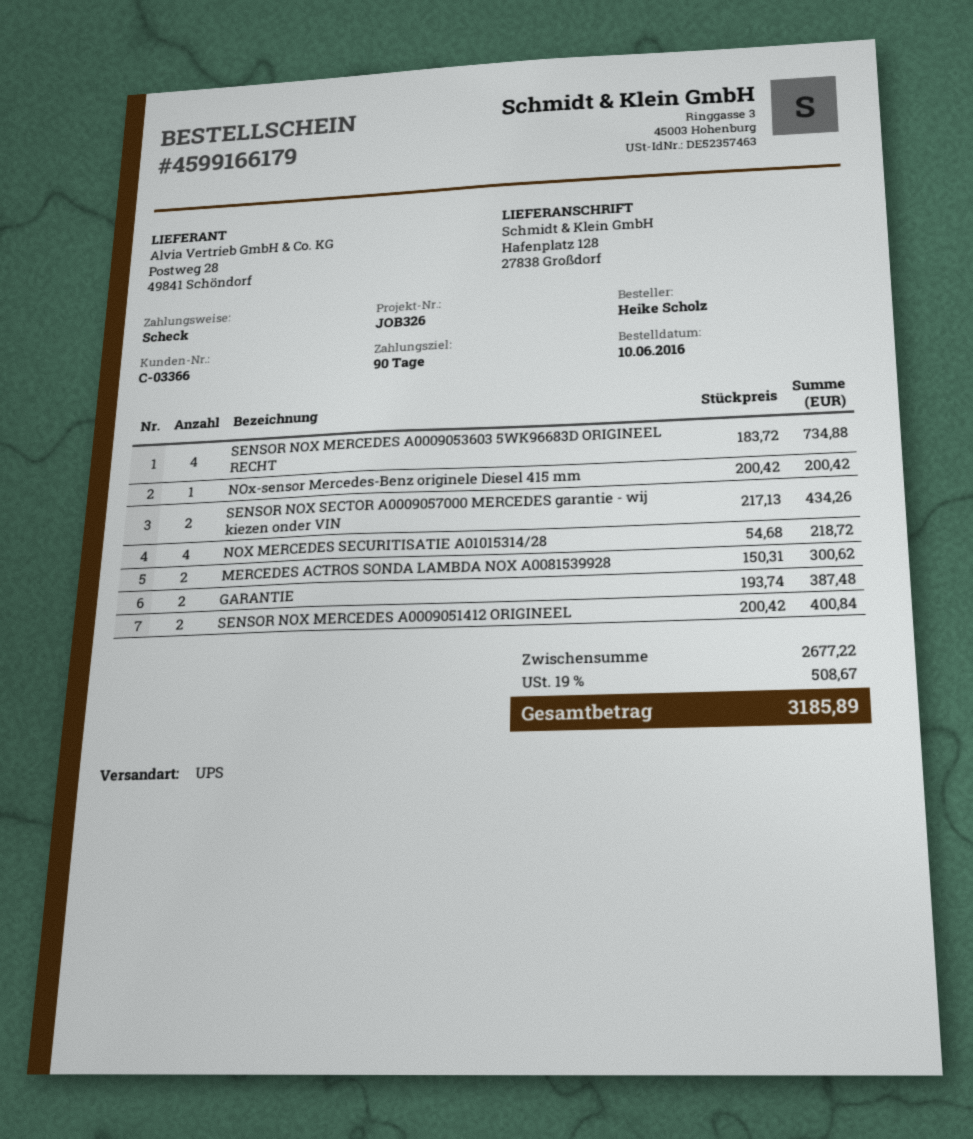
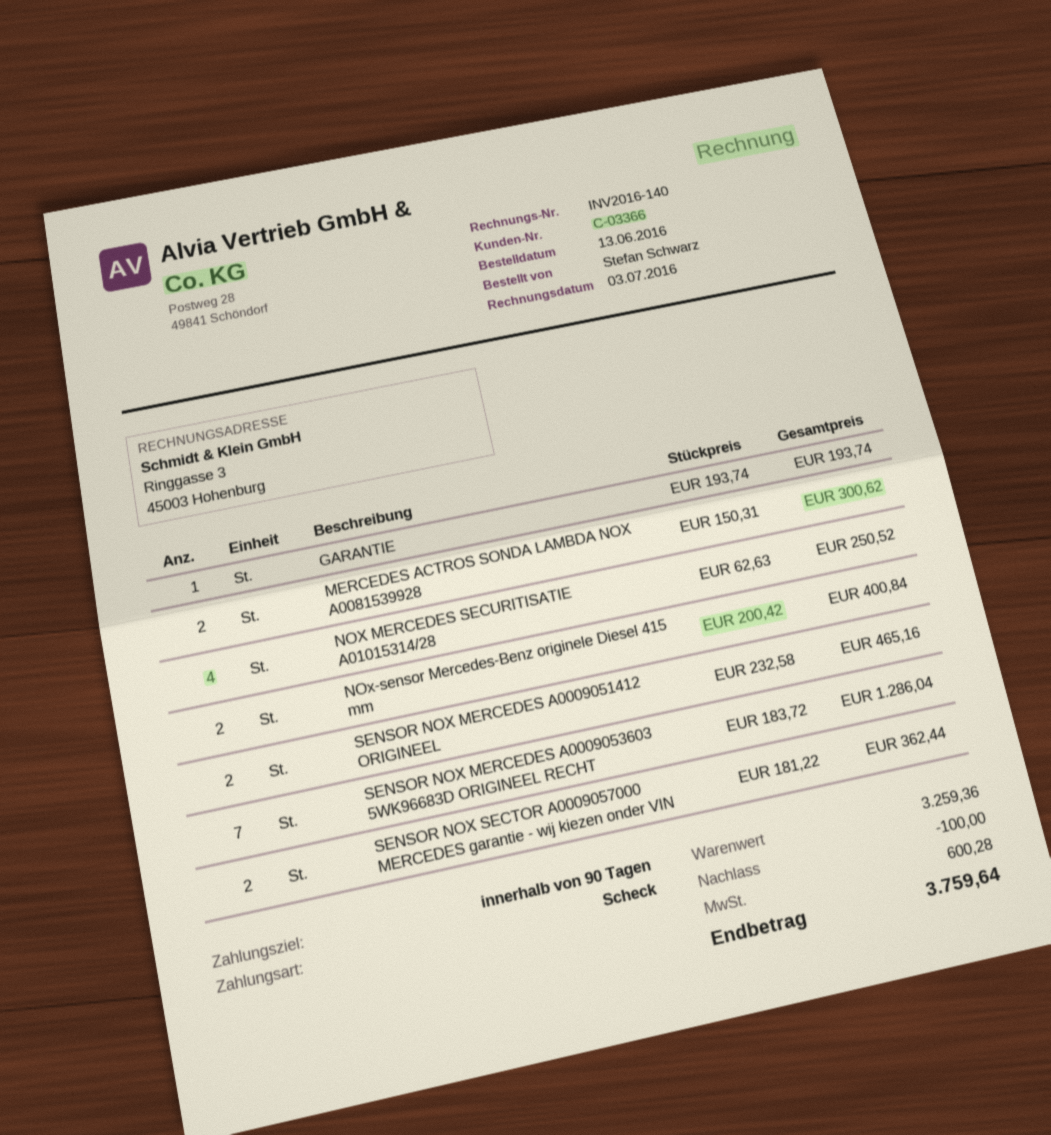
order date: 2016-06-10 -> 2016-06-13
ordered by: Heike Scholz -> Stefan Schwarz
SENSOR NOX MERCEDES A0009053603 5WK96683D ORIGINEEL RECHT: 4 x 183.72 = 734.88 -> 7 x 183.72 = 1286.04
NOx-sensor Mercedes-Benz originele Diesel 415 mm: 1 x 200.42 = 200.42 -> 2 x 200.42 = 400.84
SENSOR NOX SECTOR A0009057000 MERCEDES garantie - wij kiezen onder VIN: 2 x 217.13 = 434.26 -> 2 x 181.22 = 362.44
NOX MERCEDES SECURITISATIE A01015314/28: 4 x 54.68 = 218.72 -> 4 x 62.63 = 250.52
GARANTIE: 2 x 193.74 = 387.48 -> 1 x 193.74 = 193.74
SENSOR NOX MERCEDES A0009051412 ORIGINEEL: 2 x 200.42 = 400.84 -> 2 x 232.58 = 465.16
subtotal: 2677.22 -> 3259.36
discount: none -> 100.00
tax: 508.67 -> 600.28
total: 3185.89 -> 3759.64

